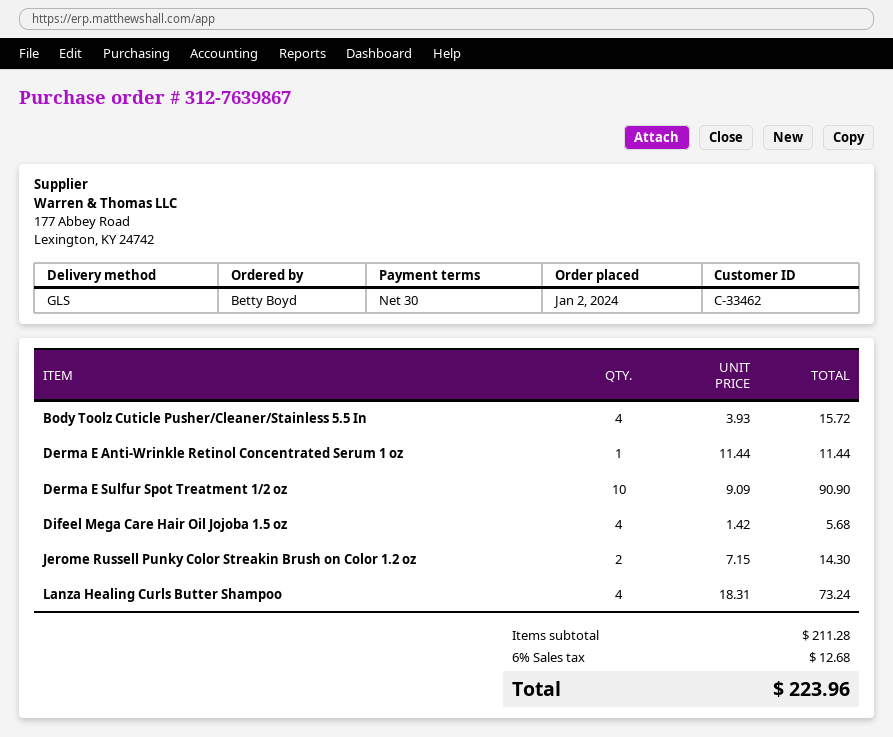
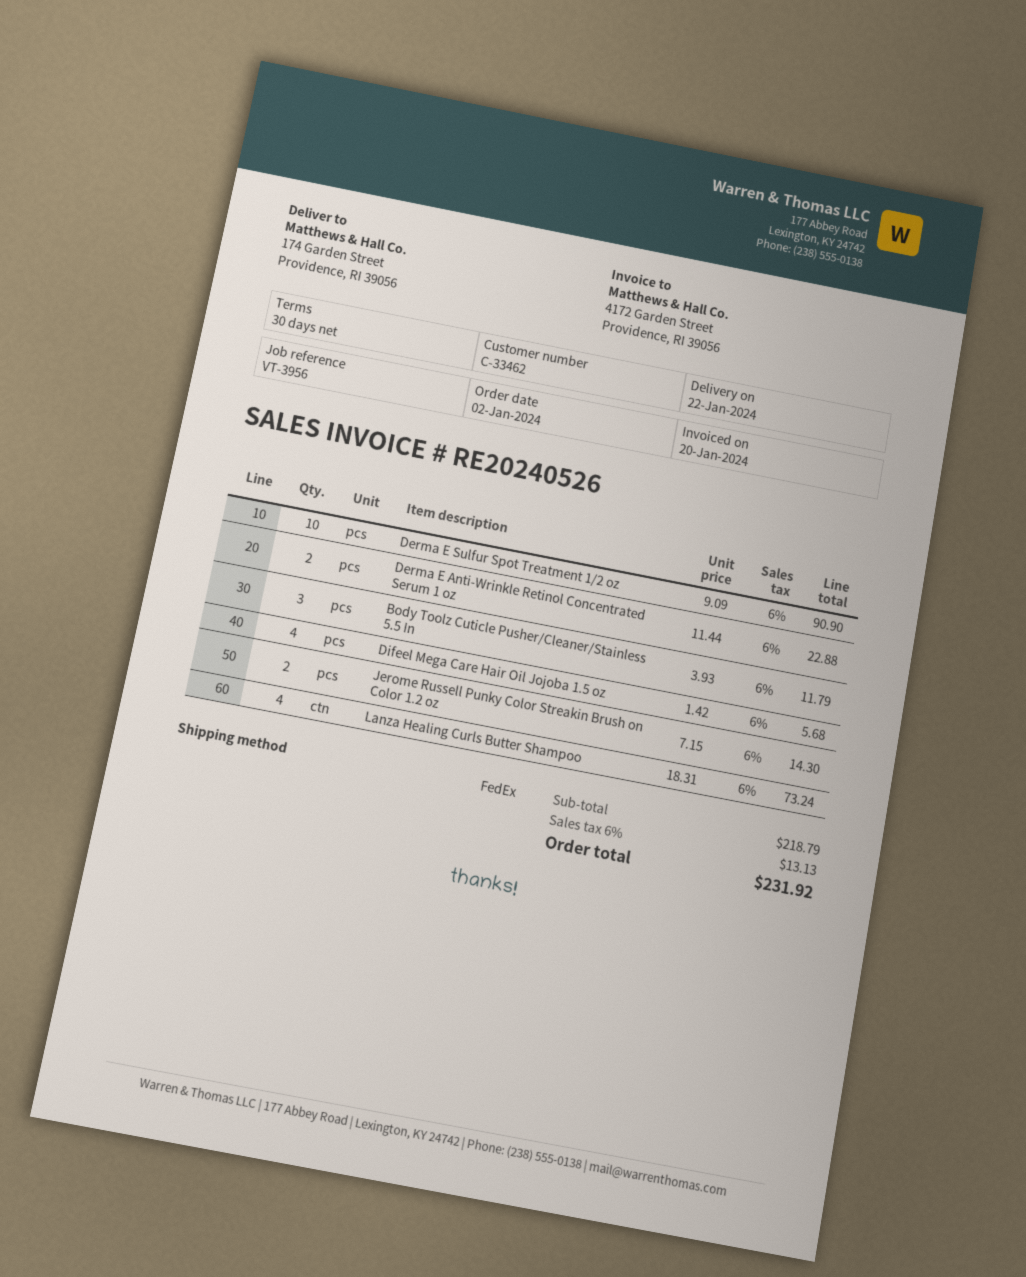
shipping method: GLS -> FedEx
Body Toolz Cuticle Pusher/Cleaner/Stainless 5.5 In: 4 x 3.93 = 15.72 -> 3 x 3.93 = 11.79
Derma E Anti-Wrinkle Retinol Concentrated Serum 1 oz: 1 x 11.44 = 11.44 -> 2 x 11.44 = 22.88
subtotal: 211.28 -> 218.79
tax: 6% = 12.68 -> 6% = 13.13
total: 223.96 -> 231.92

